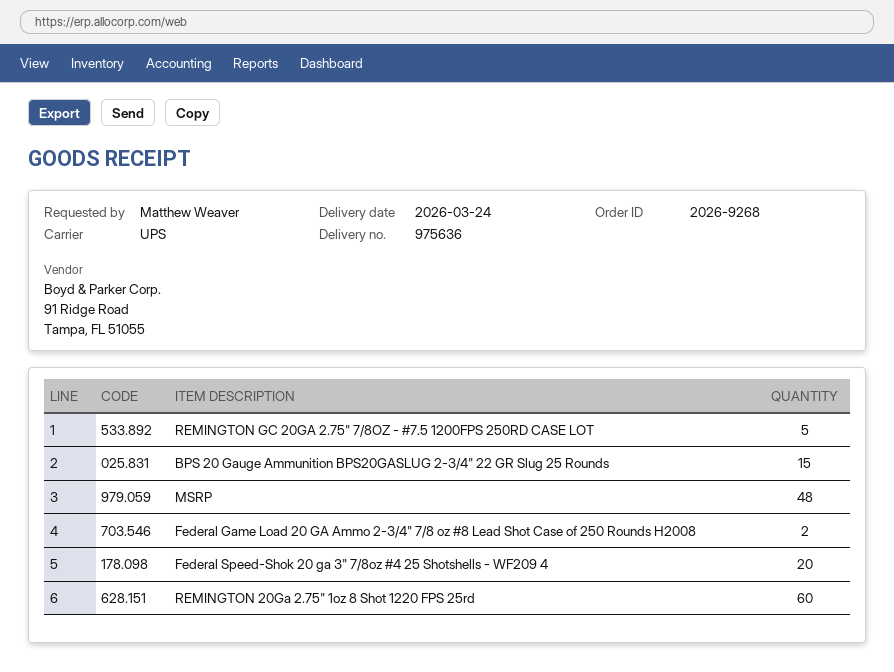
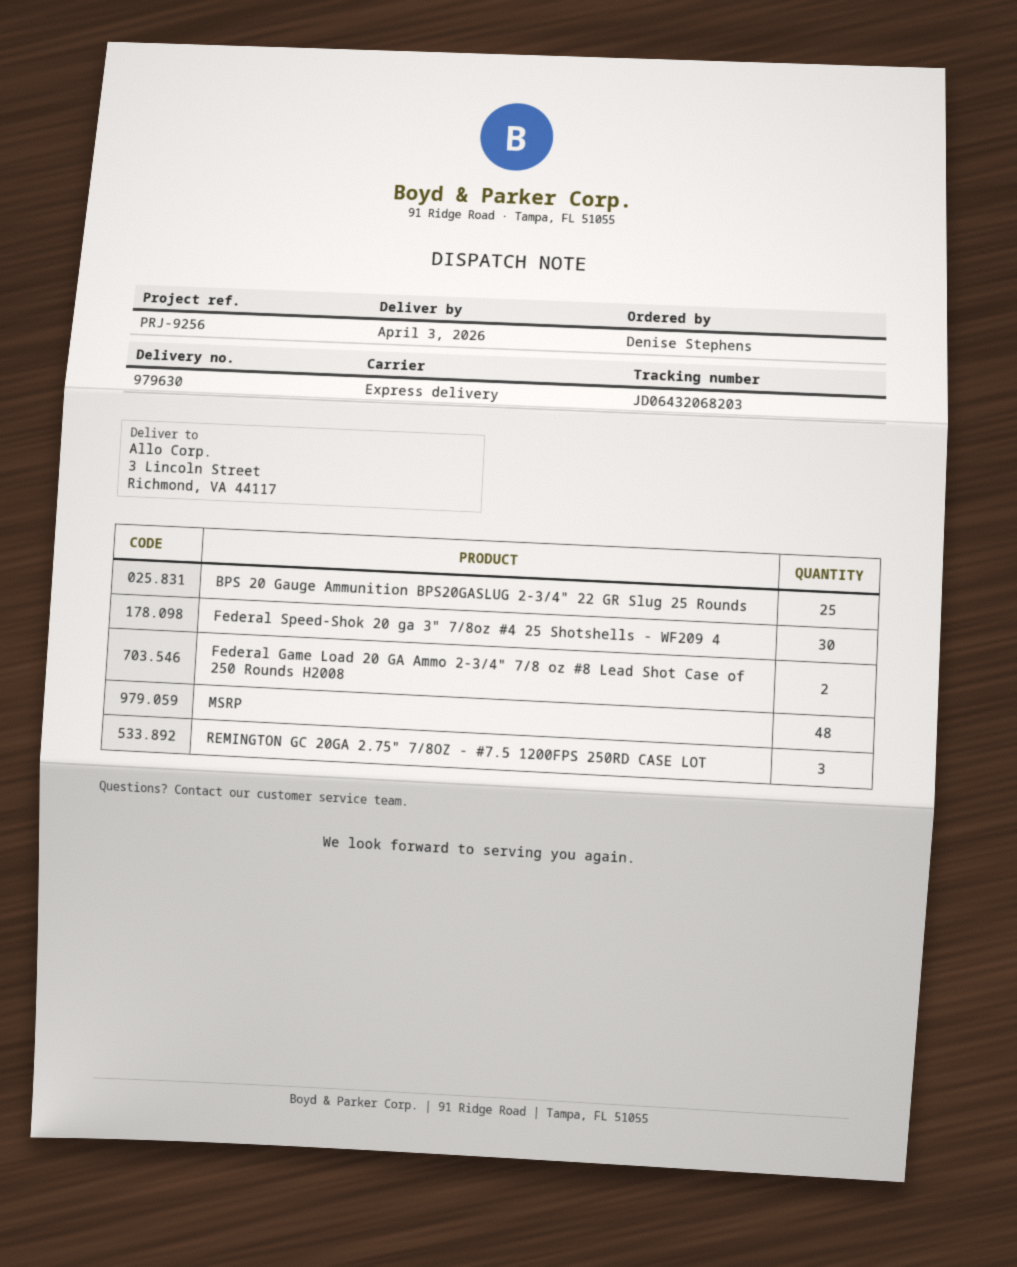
delivery note number: 975636 -> 979630
delivery date: 2026-03-24 -> 2026-04-03
ordered by: Matthew Weaver -> Denise Stephens
shipping method: UPS -> express
REMINGTON GC 20GA 2.75" 7/8OZ - #7.5 1200FPS 250RD CASE LOT: 5 -> 3
BPS 20 Gauge Ammunition BPS20GASLUG 2-3/4" 22 GR Slug 25 Rounds: 15 -> 25
Federal Speed-Shok 20 ga 3" 7/8oz #4 25 Shotshells - WF209 4: 20 -> 30
REMINGTON 20Ga 2.75" 1oz 8 Shot 1220 FPS 25rd: 60 -> none

